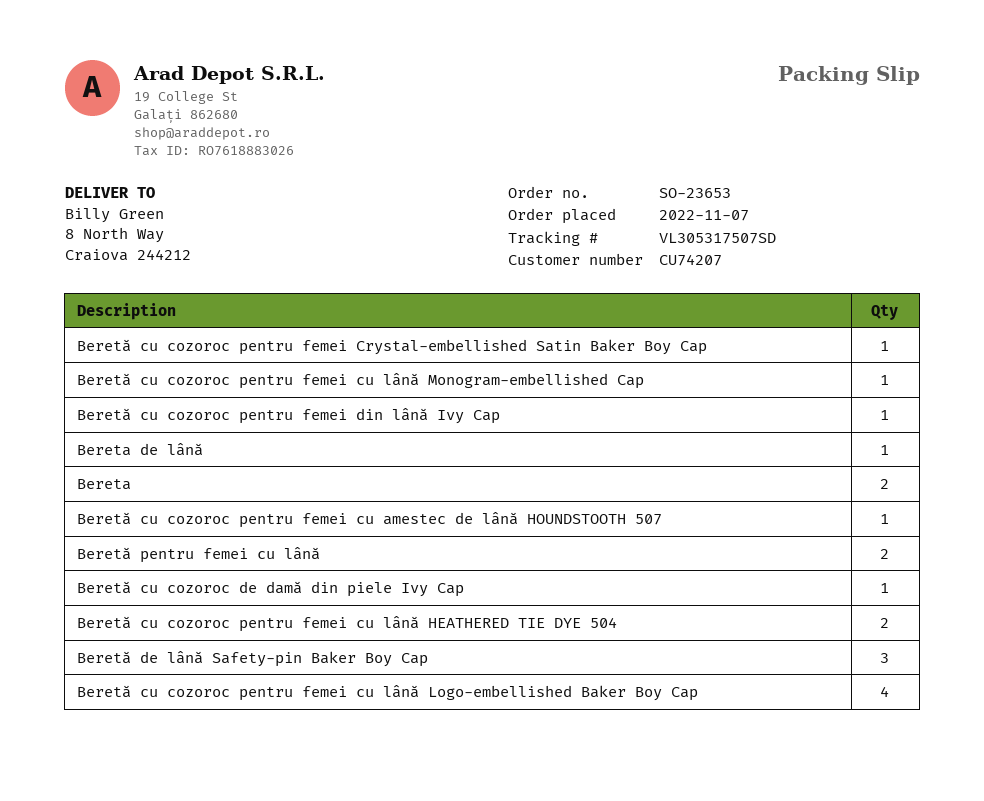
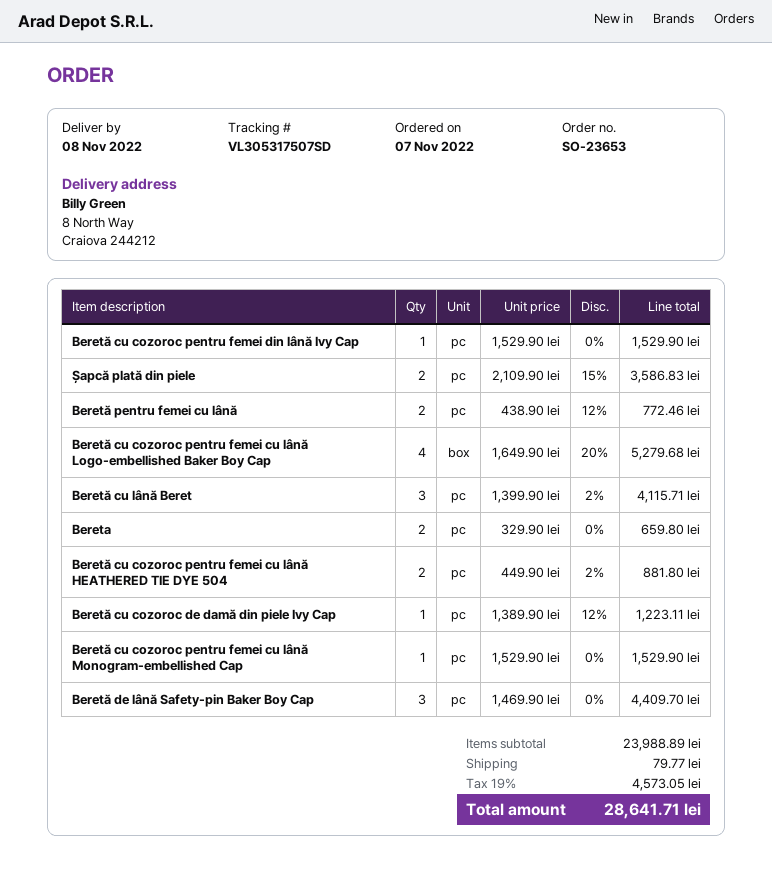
Beretă cu cozoroc pentru femei Crystal-embellished Satin Baker Boy Cap: 1 -> none
Bereta de lână: 1 -> none
Beretă cu cozoroc pentru femei cu amestec de lână HOUNDSTOOTH 507: 1 -> none
Șapcă plată din piele: none -> 2
Beretă cu lână Beret: none -> 3

